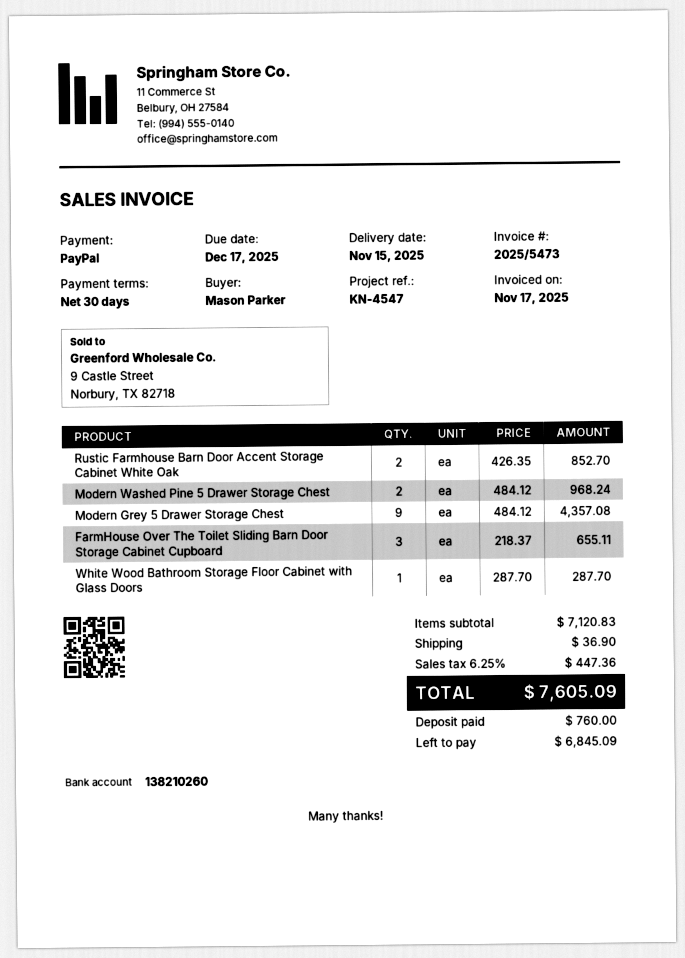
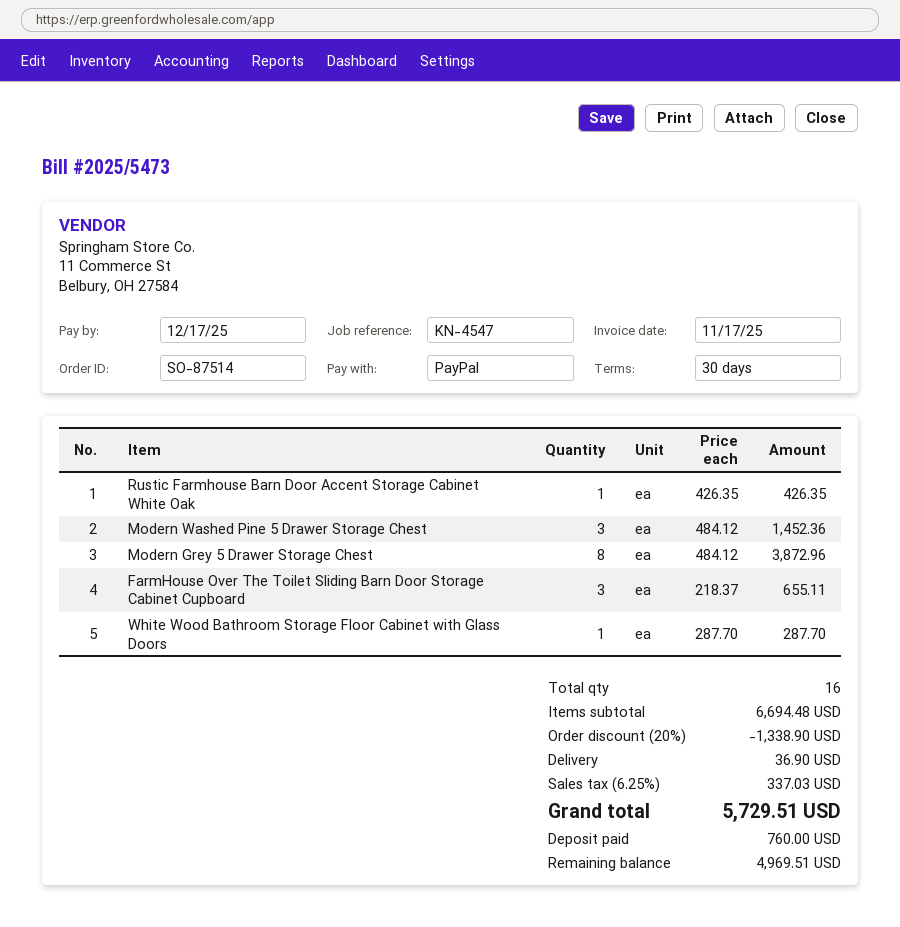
Rustic Farmhouse Barn Door Accent Storage Cabinet White Oak: 2 x 426.35 = 852.70 -> 1 x 426.35 = 426.35
Modern Washed Pine 5 Drawer Storage Chest: 2 x 484.12 = 968.24 -> 3 x 484.12 = 1452.36
Modern Grey 5 Drawer Storage Chest: 9 x 484.12 = 4357.08 -> 8 x 484.12 = 3872.96
subtotal: 7120.83 -> 6694.48
discount: none -> 20% = 1338.90
tax: 6.25% = 447.36 -> 6.25% = 337.03
total: 7605.09 -> 5729.51
balance: 6845.09 -> 4969.51

